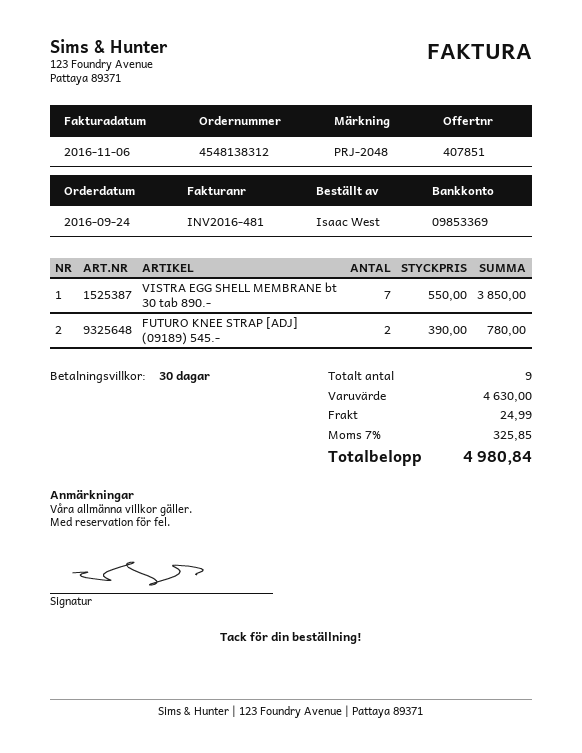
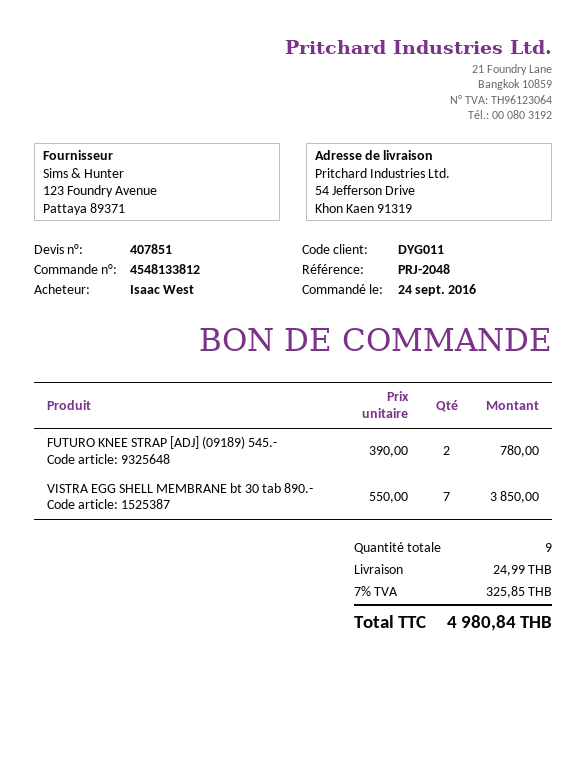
order number: 4548138312 -> 4548133812

